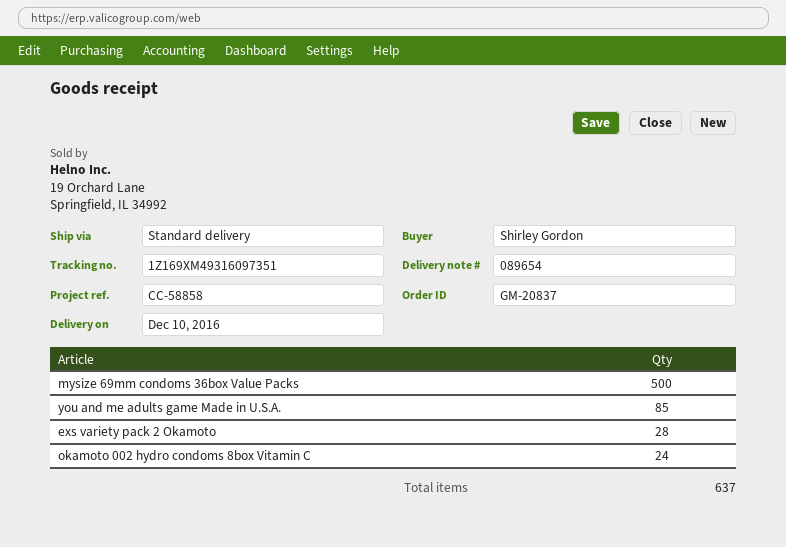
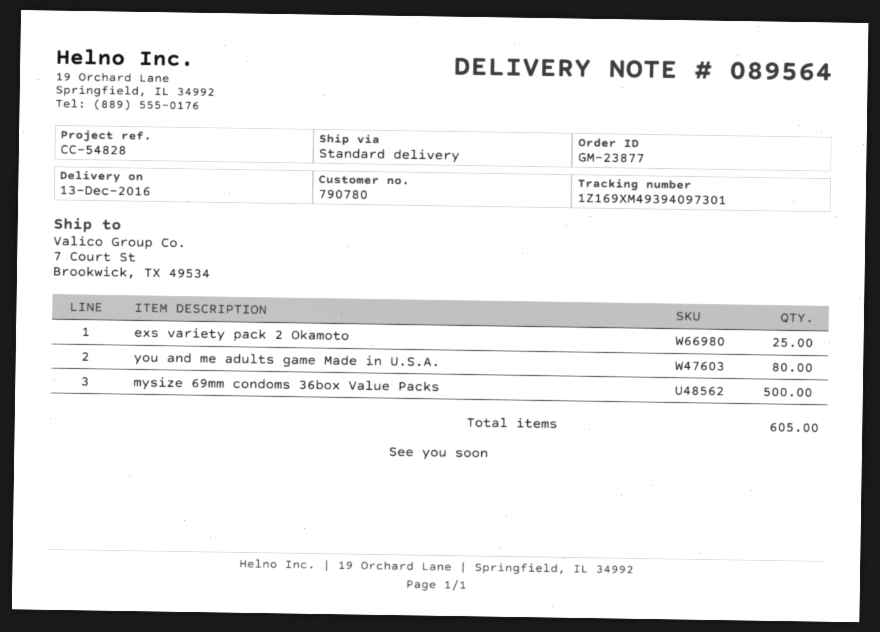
order number: GM-20837 -> GM-23877
delivery note number: 089654 -> 089564
delivery date: 2016-12-10 -> 2016-12-13
reference: CC-58858 -> CC-54828
tracking number: 1Z169XM49316097351 -> 1Z169XM49394097301
you and me adults game Made in U.S.A.: 85 -> 80
exs variety pack 2 Okamoto: 28 -> 25
okamoto 002 hydro condoms 8box Vitamin C: 24 -> none
total quantity: 637 -> 605

